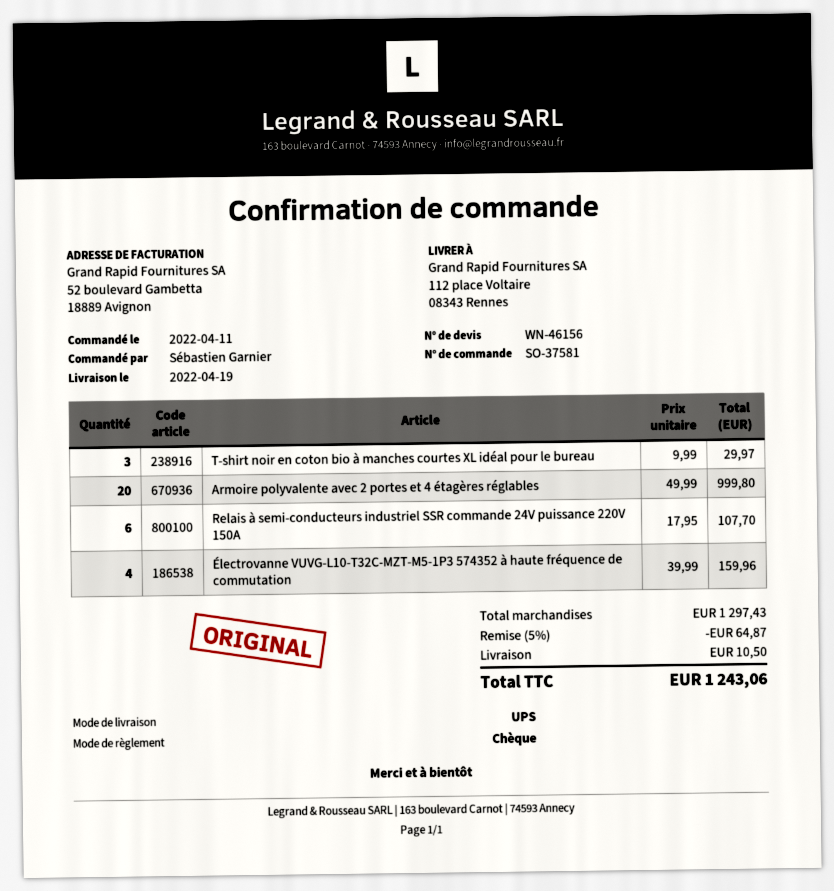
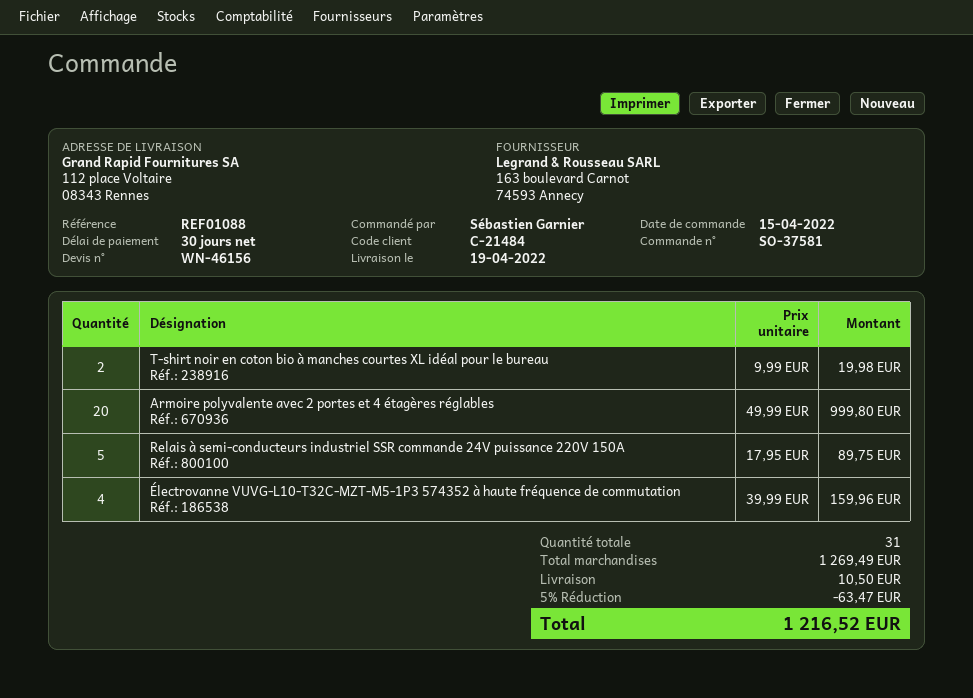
order date: 2022-04-11 -> 2022-04-15
T-shirt noir en coton bio à manches courtes XL idéal pour le bureau: 3 x 9.99 = 29.97 -> 2 x 9.99 = 19.98
Relais à semi-conducteurs industriel SSR commande 24V puissance 220V 150A: 6 x 17.95 = 107.70 -> 5 x 17.95 = 89.75
subtotal: 1297.43 -> 1269.49
discount: 5% = 64.87 -> 5% = 63.47
total: 1243.06 -> 1216.52

